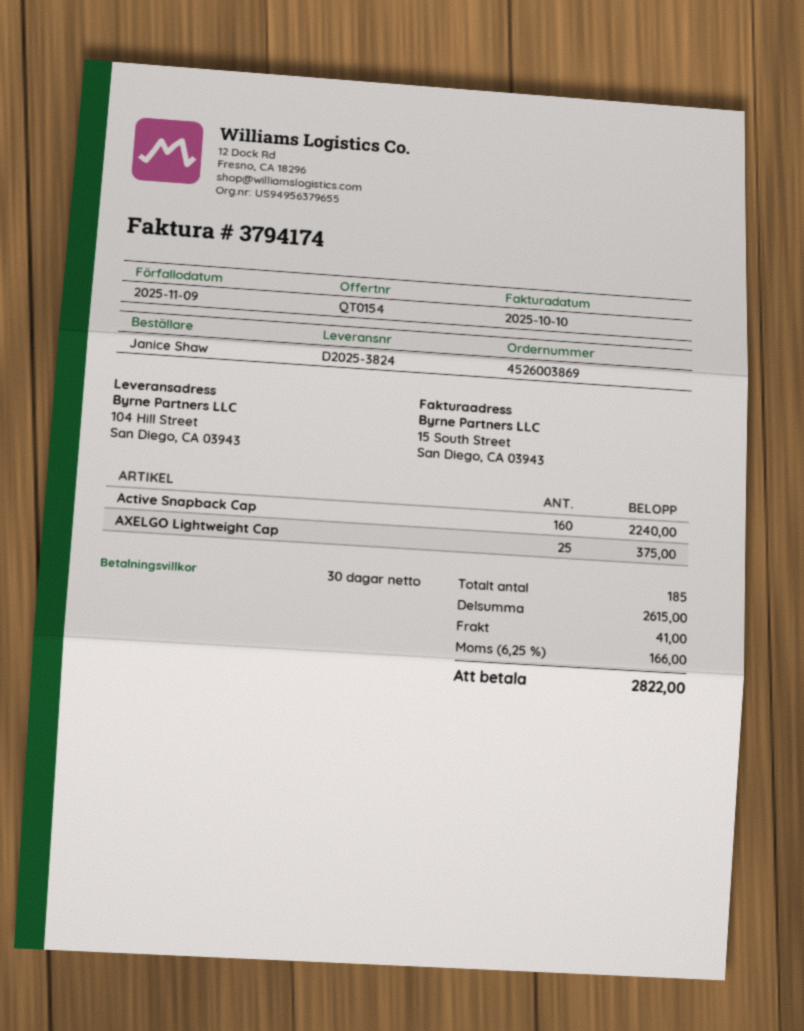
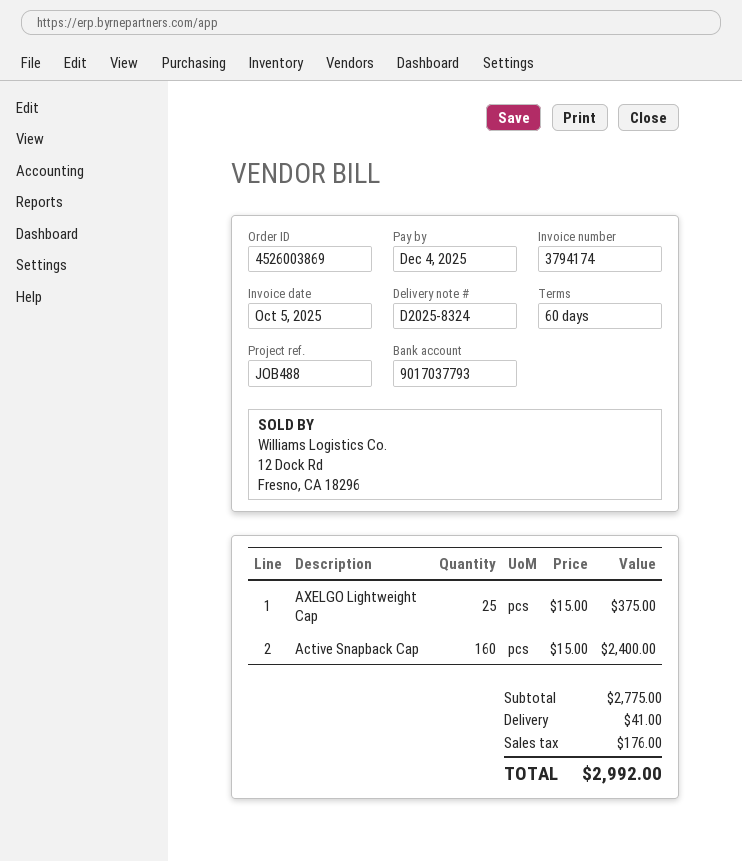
delivery note number: D2025-3824 -> D2025-8324
invoice date: 2025-10-10 -> 2025-10-05
payment terms: 30 days -> 60 days
due date: 2025-11-09 -> 2025-12-04
Active Snapback Cap: 160 for 2240.00 -> 160 for 2400.00
subtotal: 2615.00 -> 2775.00
tax: 166.00 -> 176.00
total: 2822.00 -> 2992.00

